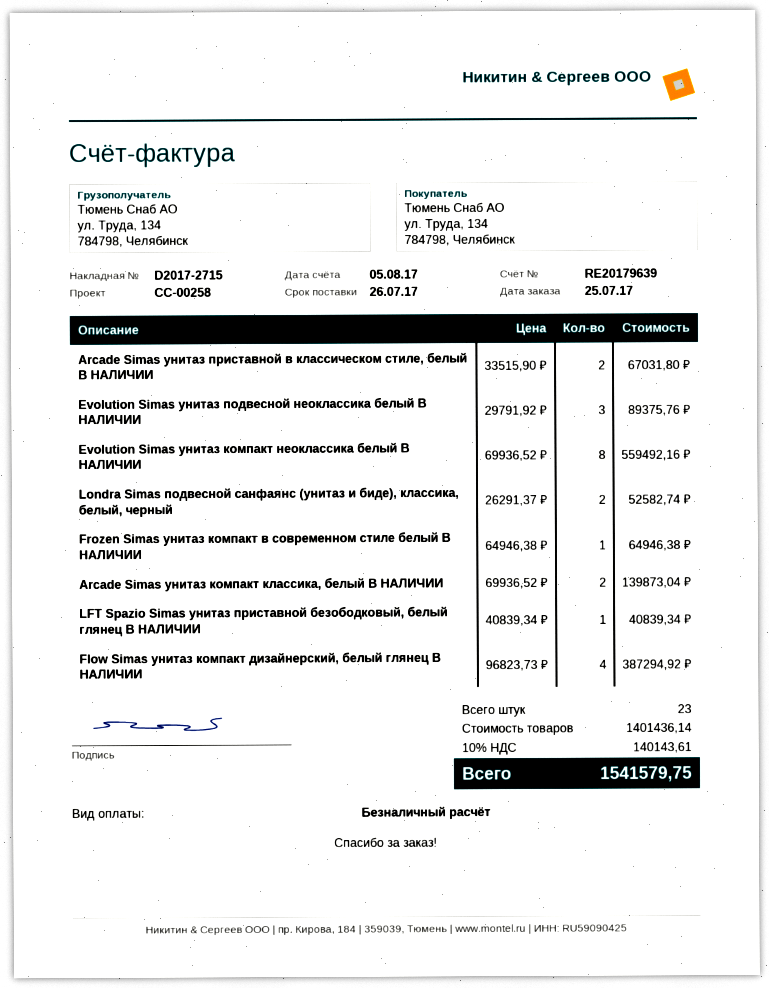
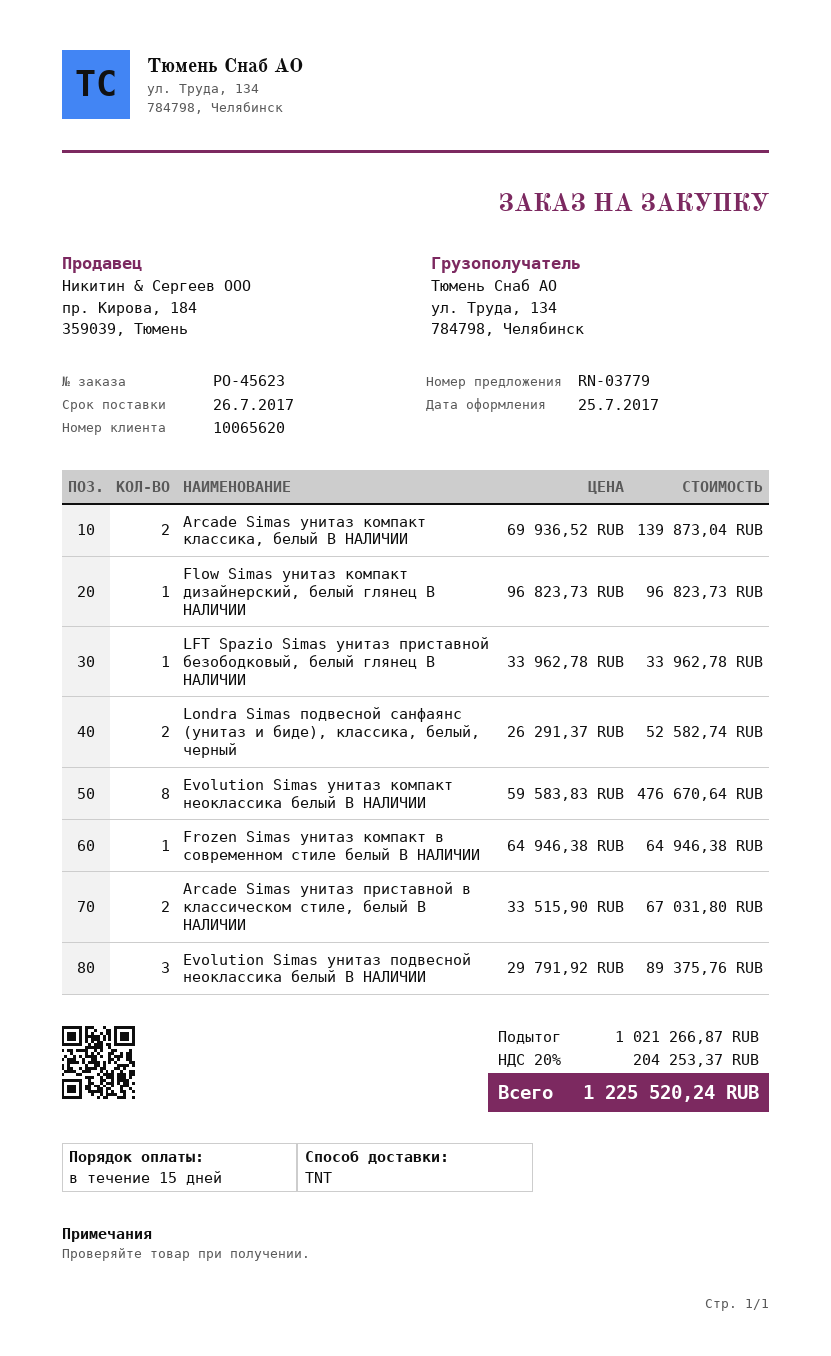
Evolution Simas унитаз компакт неоклассика белый В НАЛИЧИИ: 8 x 69936.52 = 559492.16 -> 8 x 59583.83 = 476670.64
LFT Spazio Simas унитаз приставной безободковый, белый глянец В НАЛИЧИИ: 1 x 40839.34 = 40839.34 -> 1 x 33962.78 = 33962.78
Flow Simas унитаз компакт дизайнерский, белый глянец В НАЛИЧИИ: 4 x 96823.73 = 387294.92 -> 1 x 96823.73 = 96823.73
subtotal: 1401436.14 -> 1021266.87
tax: 10% = 140143.61 -> 20% = 204253.37
total: 1541579.75 -> 1225520.24

